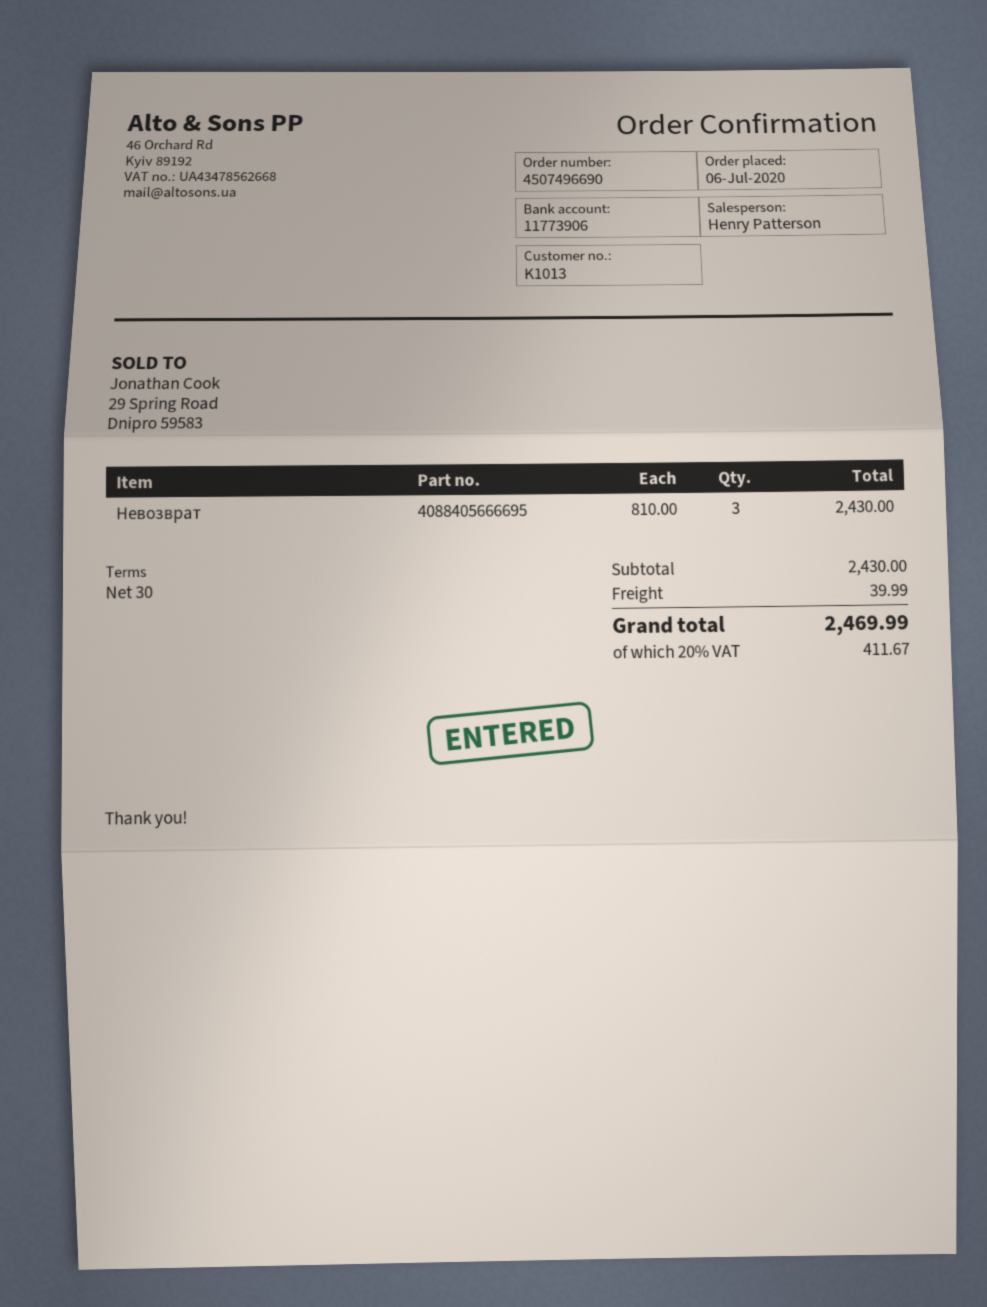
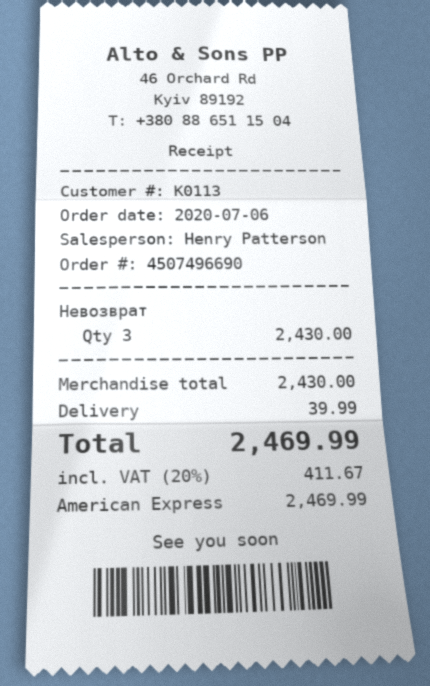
customer number: K1013 -> K0113

